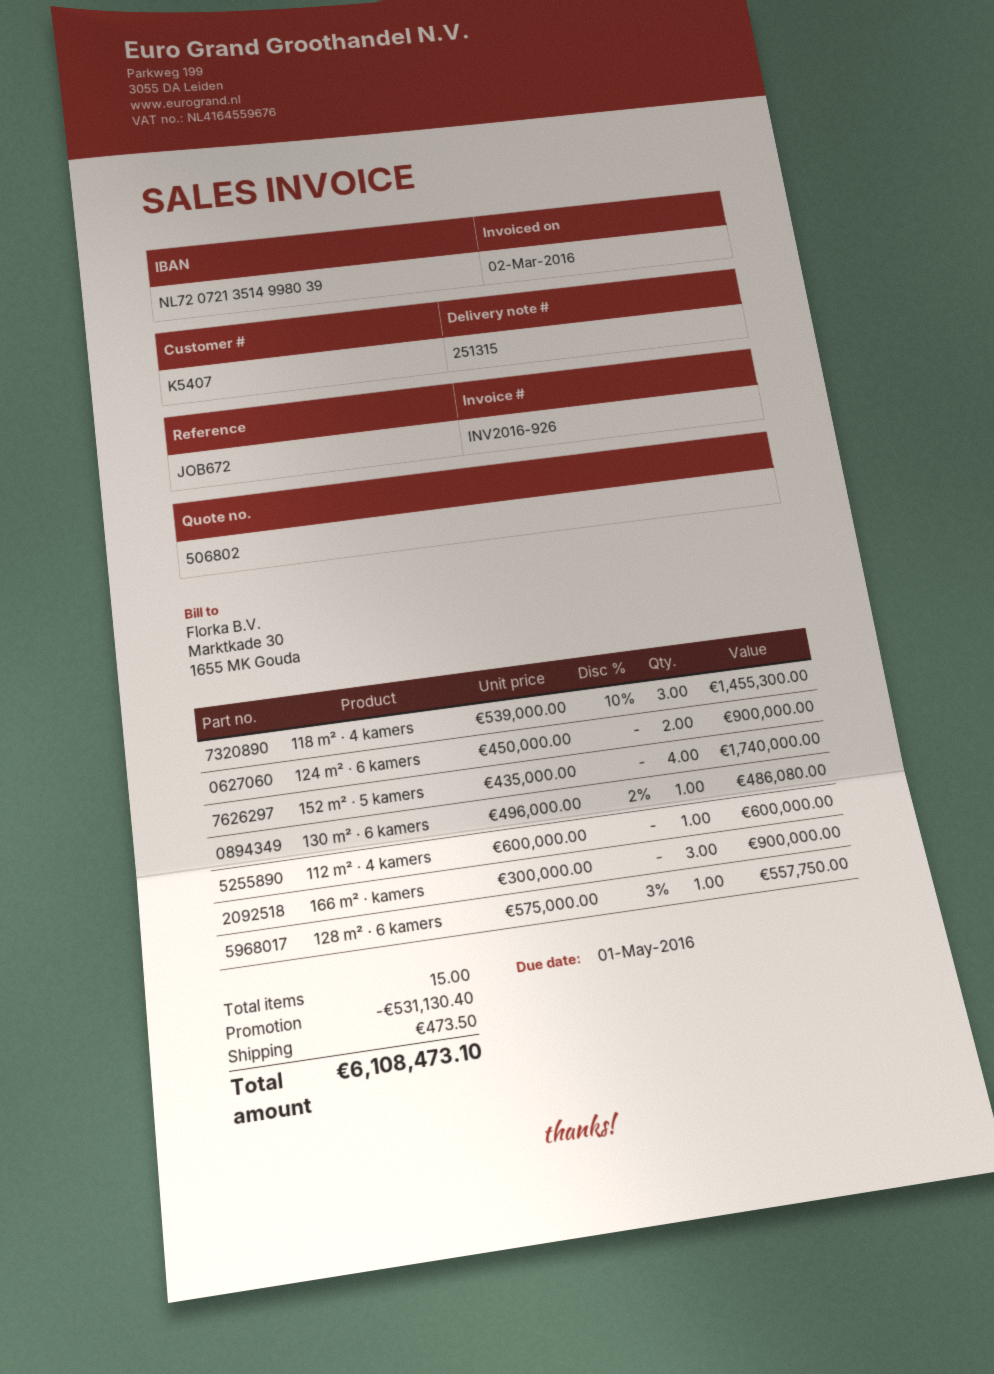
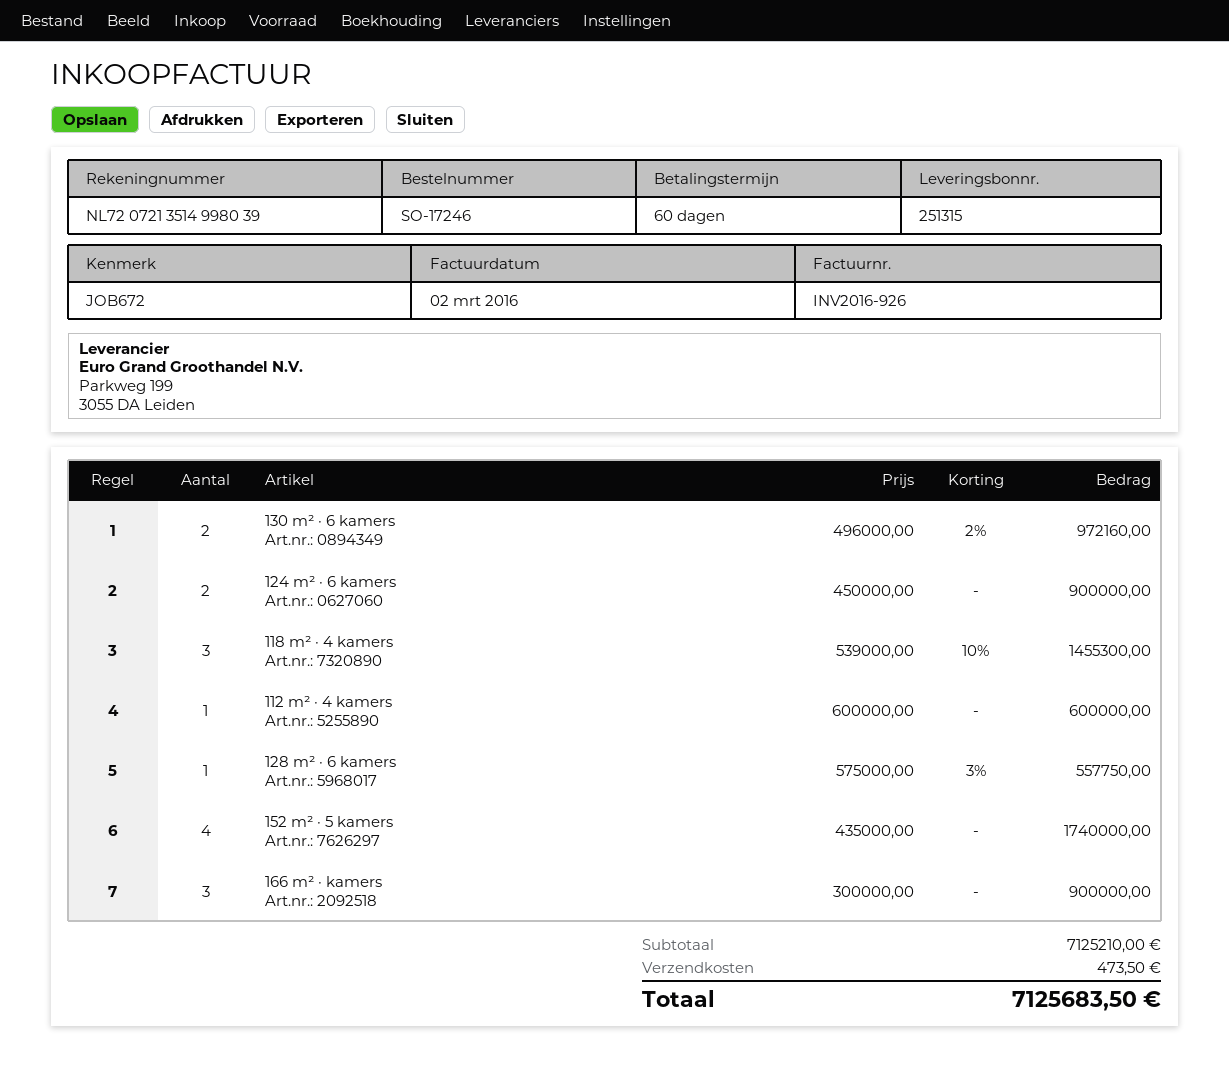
130 m² · 6 kamers: 1 x 496000.00 - 2% = 486080.00 -> 2 x 496000.00 - 2% = 972160.00
discount: 531130.40 -> none
total: 6108473.10 -> 7125683.50

